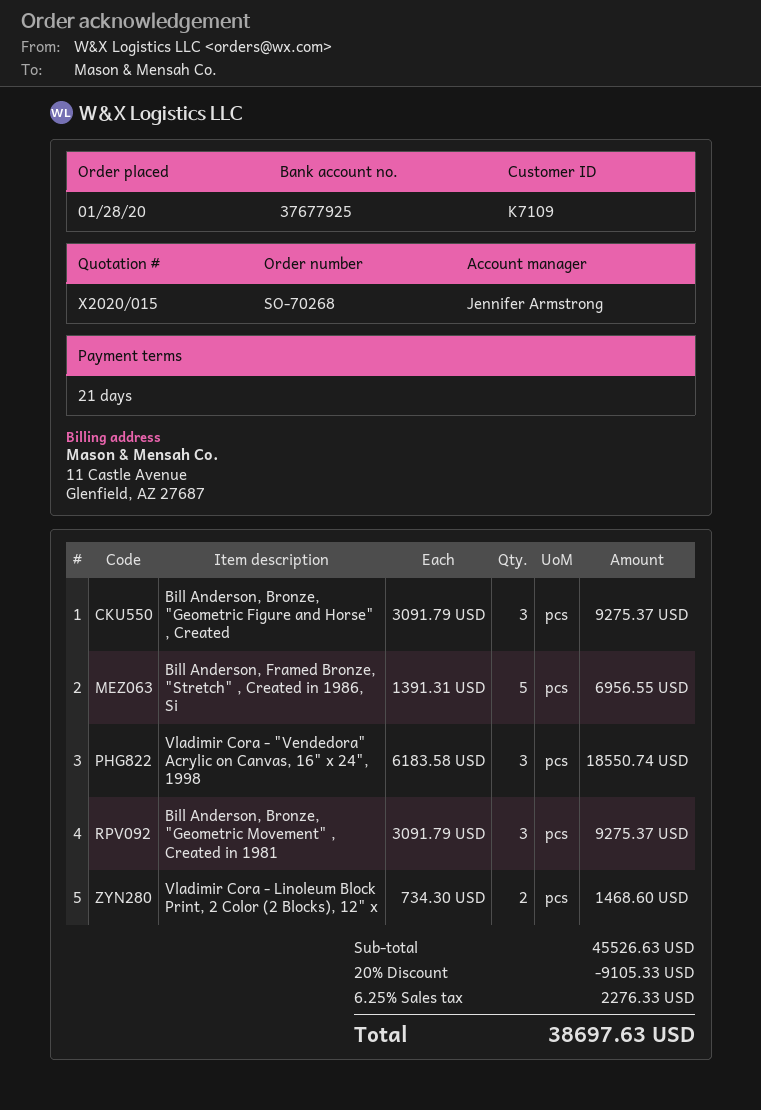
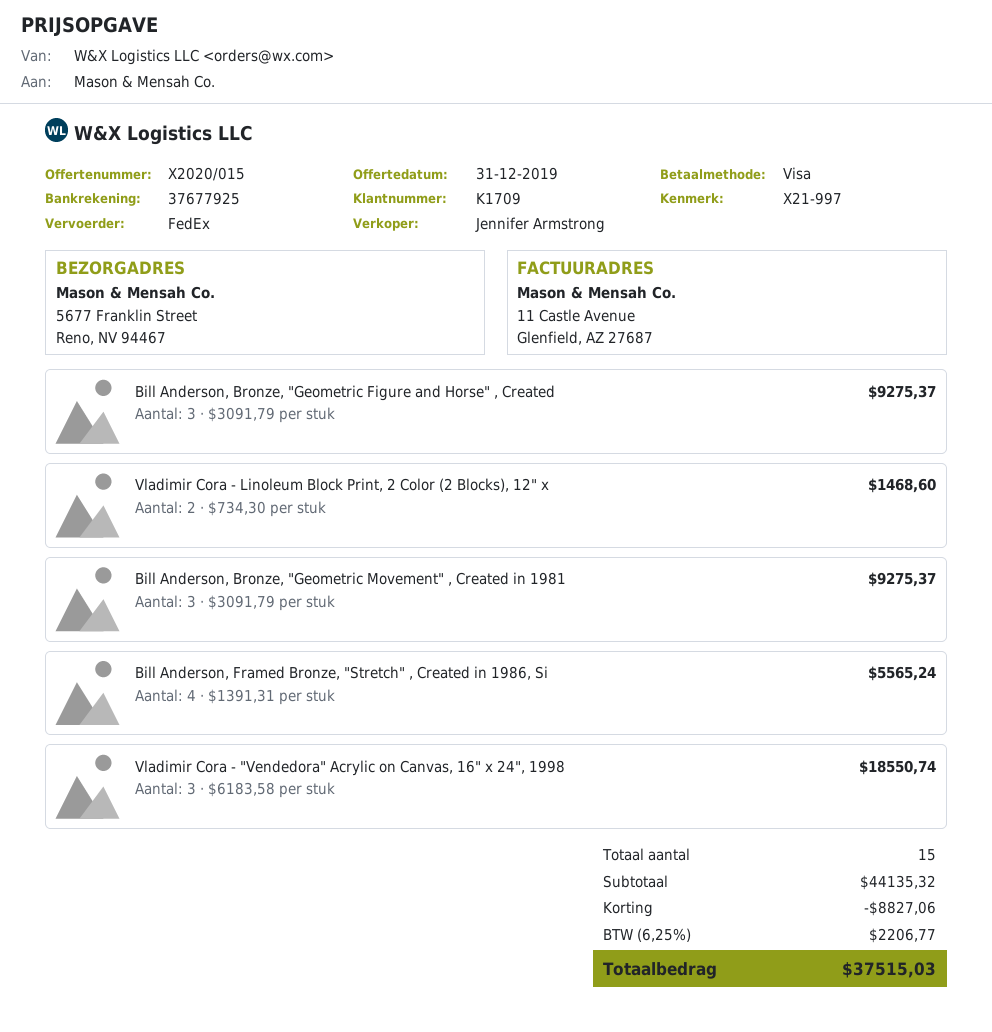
customer number: K7109 -> K1709
Bill Anderson, Framed Bronze, "Stretch" , Created in 1986, Si: 5 x 1391.31 = 6956.55 -> 4 x 1391.31 = 5565.24
subtotal: 45526.63 -> 44135.32
discount: 9105.33 -> 8827.06
tax: 6.25% = 2276.33 -> 6.25% = 2206.77
total: 38697.63 -> 37515.03

